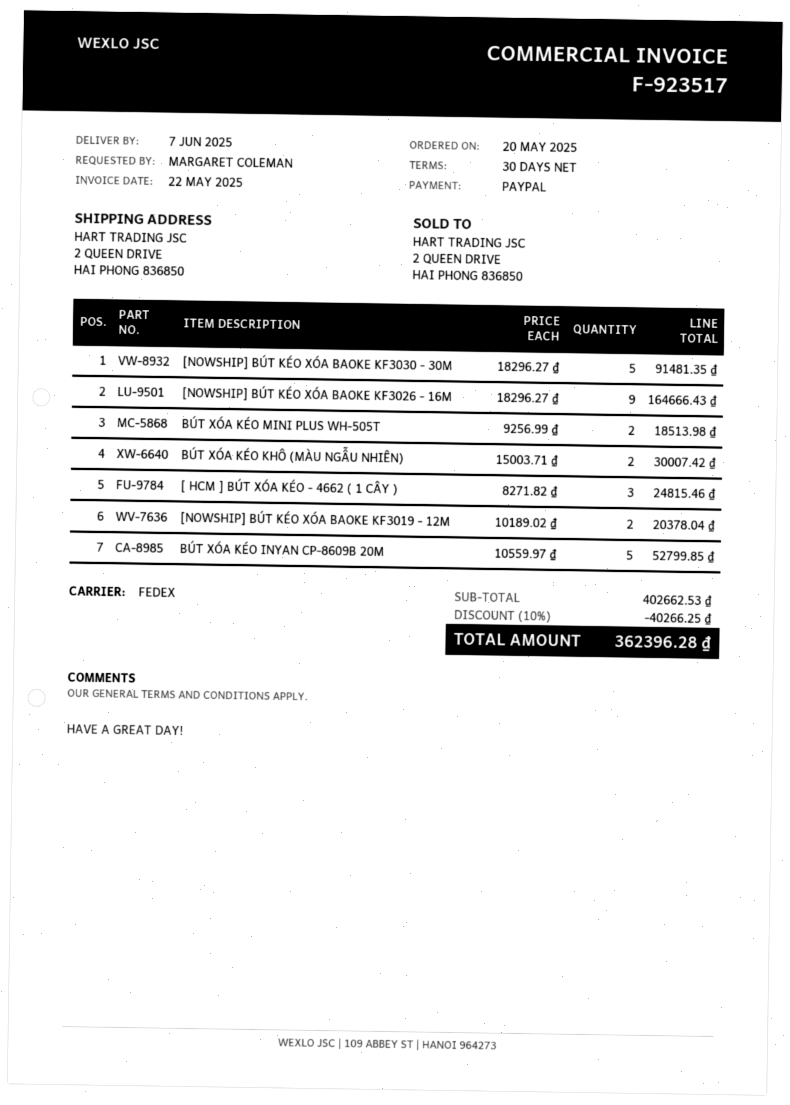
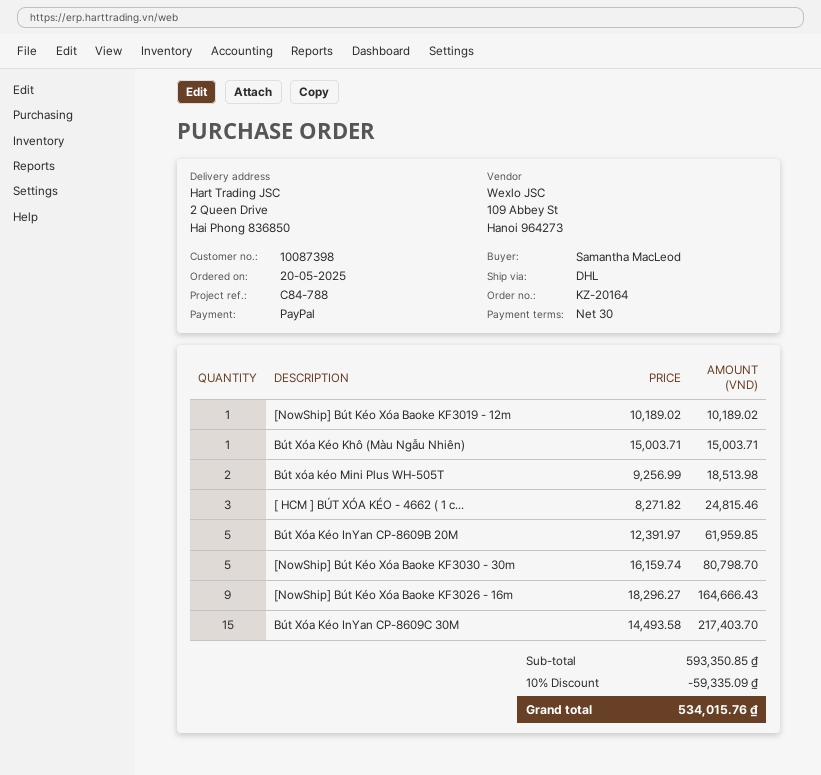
ordered by: MARGARET COLEMAN -> Samantha MacLeod
shipping method: FedEx -> DHL
[NOWSHIP] BÚT KÉO XÓA BAOKE KF3030 - 30M: 5 x 18296.27 = 91481.35 -> 5 x 16159.74 = 80798.70
BÚT XÓA KÉO KHÔ (MÀU NGẪU NHIÊN): 2 x 15003.71 = 30007.42 -> 1 x 15003.71 = 15003.71
[NOWSHIP] BÚT KÉO XÓA BAOKE KF3019 - 12M: 2 x 10189.02 = 20378.04 -> 1 x 10189.02 = 10189.02
BÚT XÓA KÉO INYAN CP-8609B 20M: 5 x 10559.97 = 52799.85 -> 5 x 12391.97 = 61959.85
Bút Xóa Kéo InYan CP-8609C 30M: none -> 15 x 14493.58 = 217403.70
subtotal: 402662.53 -> 593350.85
discount: 10% = 40266.25 -> 10% = 59335.09
total: 362396.28 -> 534015.76

